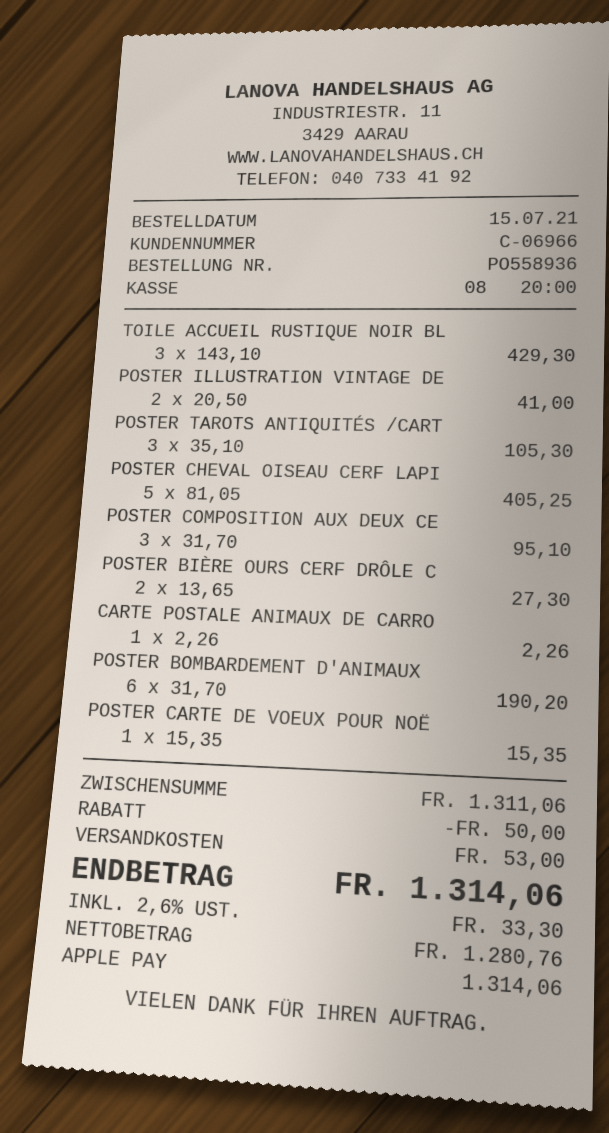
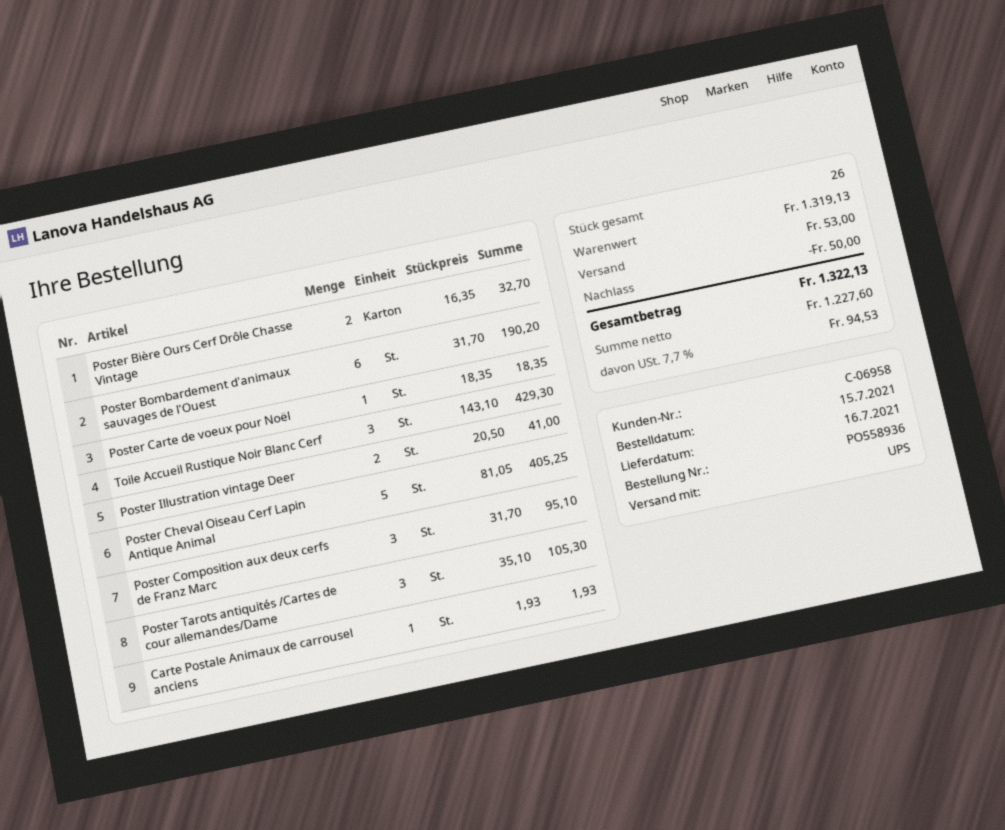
customer number: C-06966 -> C-06958
POSTER BIÈRE OURS CERF DRÔLE C: 2 x 13.65 = 27.30 -> 2 x 16.35 = 32.70
CARTE POSTALE ANIMAUX DE CARRO: 1 x 2.26 = 2.26 -> 1 x 1.93 = 1.93
POSTER CARTE DE VOEUX POUR NOË: 1 x 15.35 = 15.35 -> 1 x 18.35 = 18.35
subtotal: 1311.06 -> 1319.13
net: 1280.76 -> 1227.60
tax: 2.6% = 33.30 -> 7.7% = 94.53
total: 1314.06 -> 1322.13

